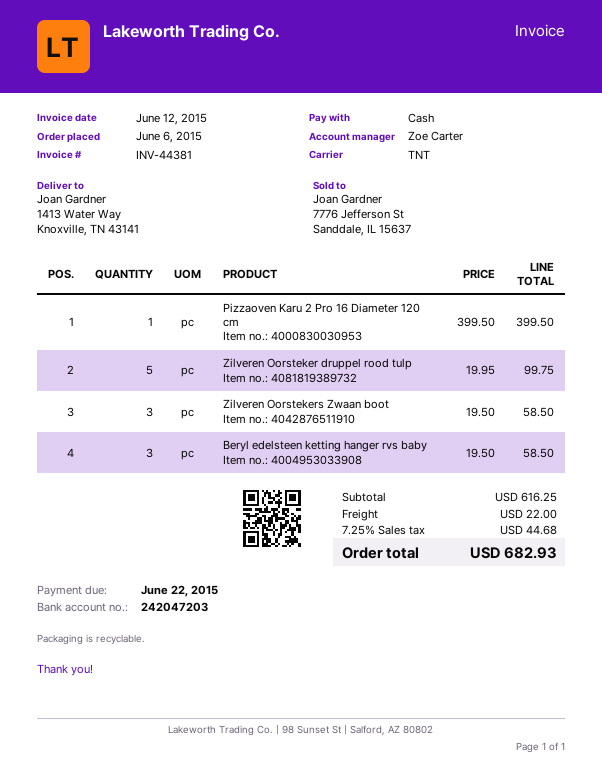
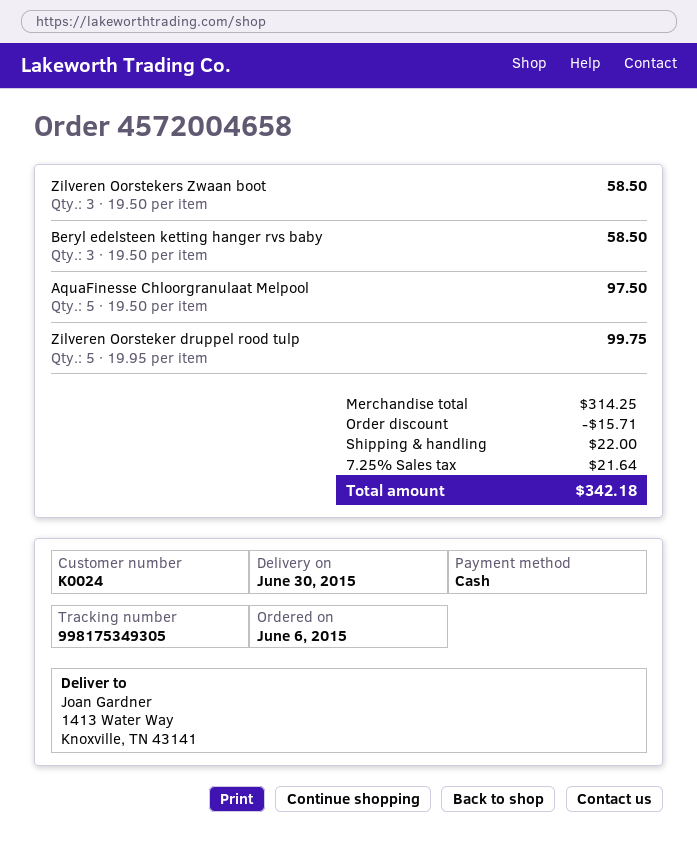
Pizzaoven Karu 2 Pro 16 Diameter 120 cm: 1 x 399.50 = 399.50 -> none
AquaFinesse Chloorgranulaat Melpool: none -> 5 x 19.50 = 97.50
subtotal: 616.25 -> 314.25
discount: none -> 15.71
tax: 7.25% = 44.68 -> 7.25% = 21.64
total: 682.93 -> 342.18

